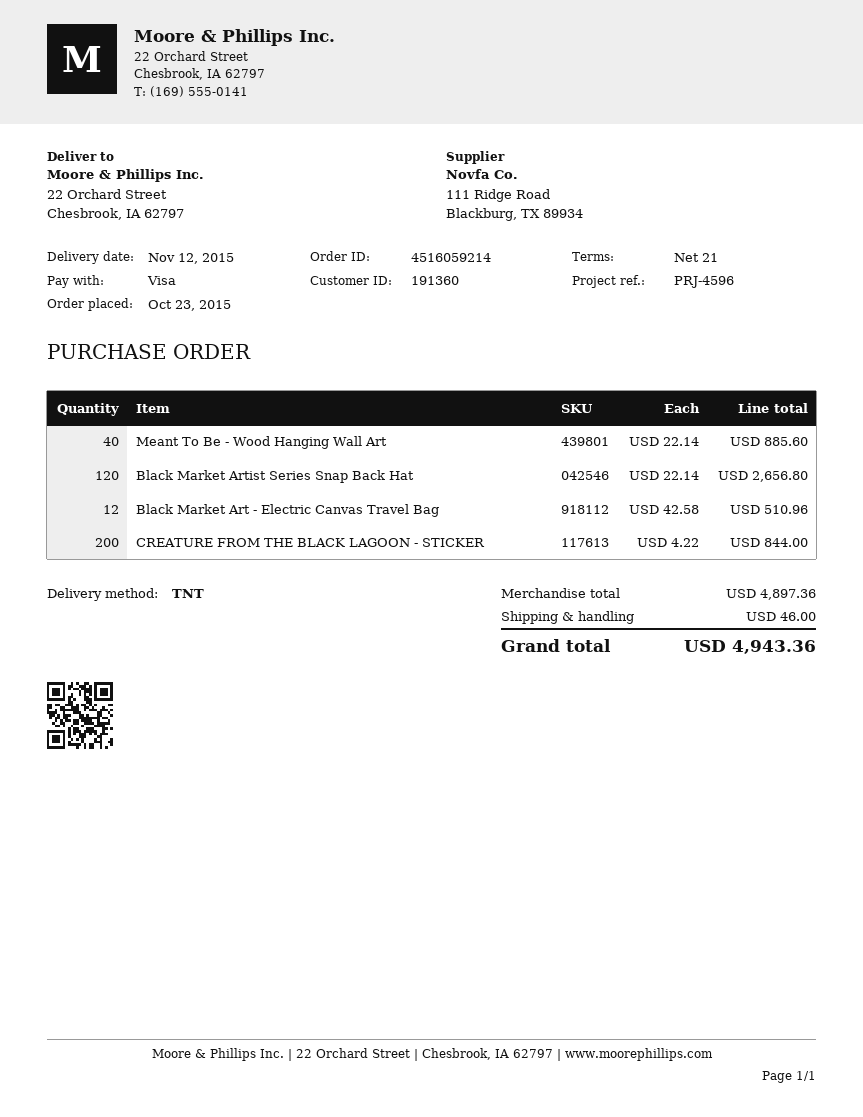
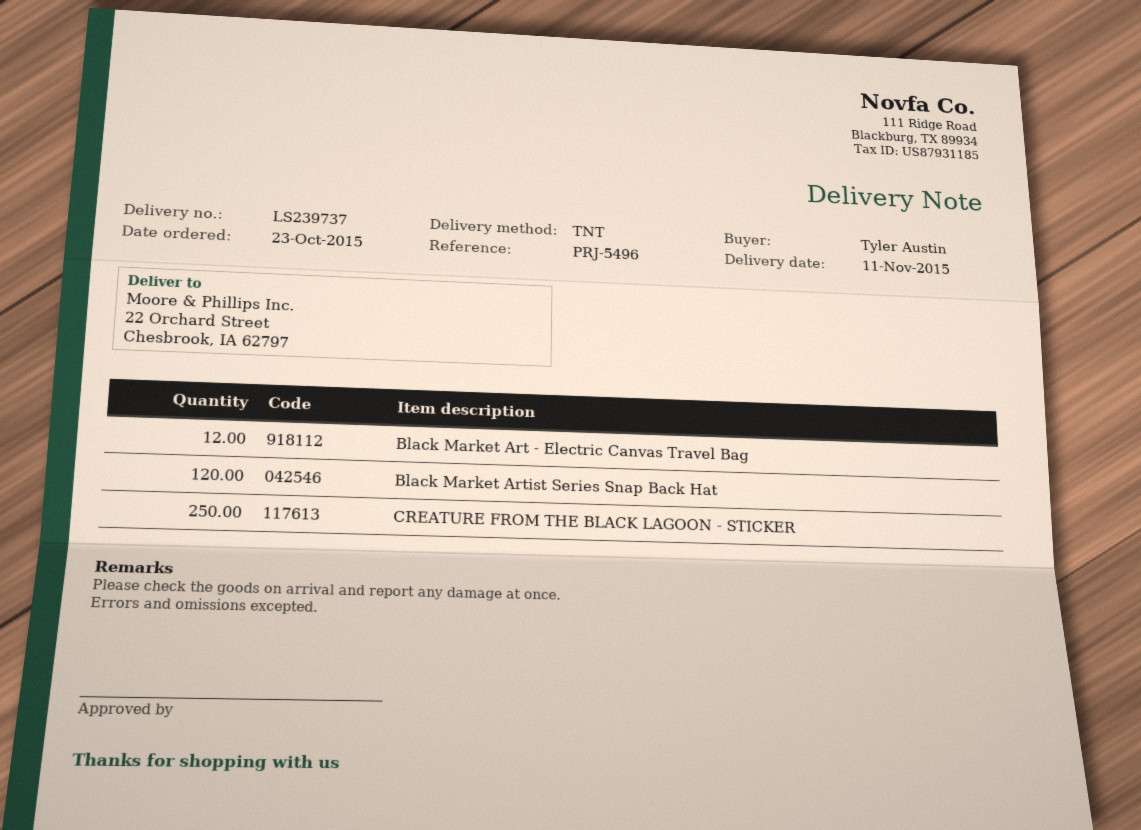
delivery date: 2015-11-12 -> 2015-11-11
reference: PRJ-4596 -> PRJ-5496
Meant To Be - Wood Hanging Wall Art: 40 -> none
CREATURE FROM THE BLACK LAGOON - STICKER: 200 -> 250

